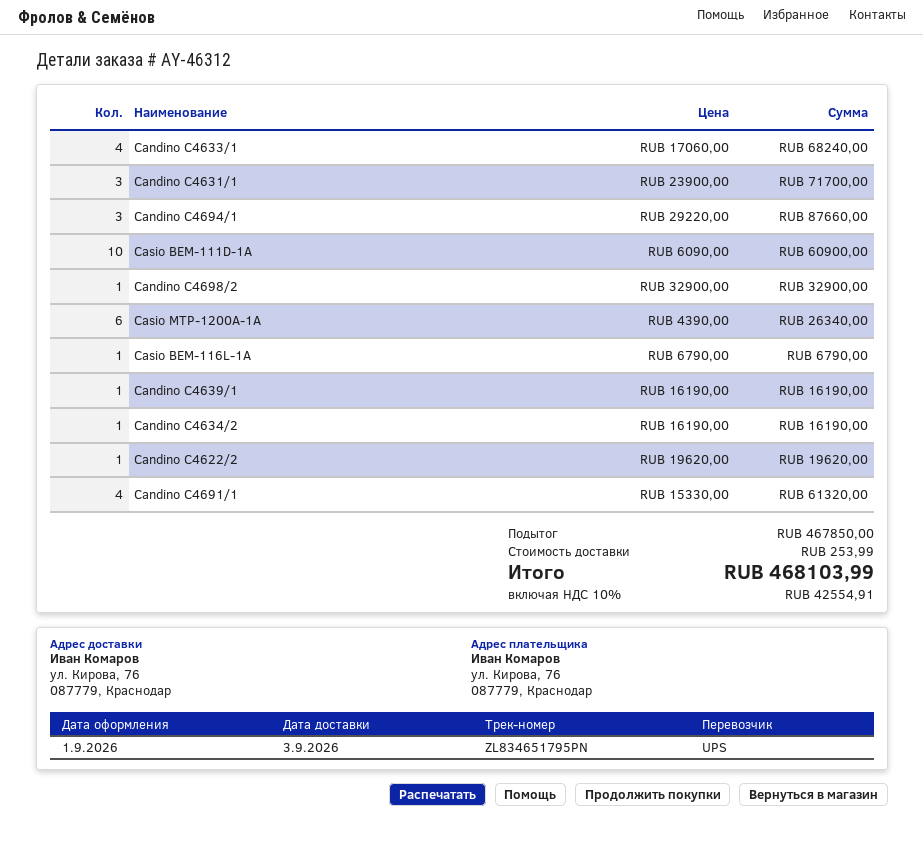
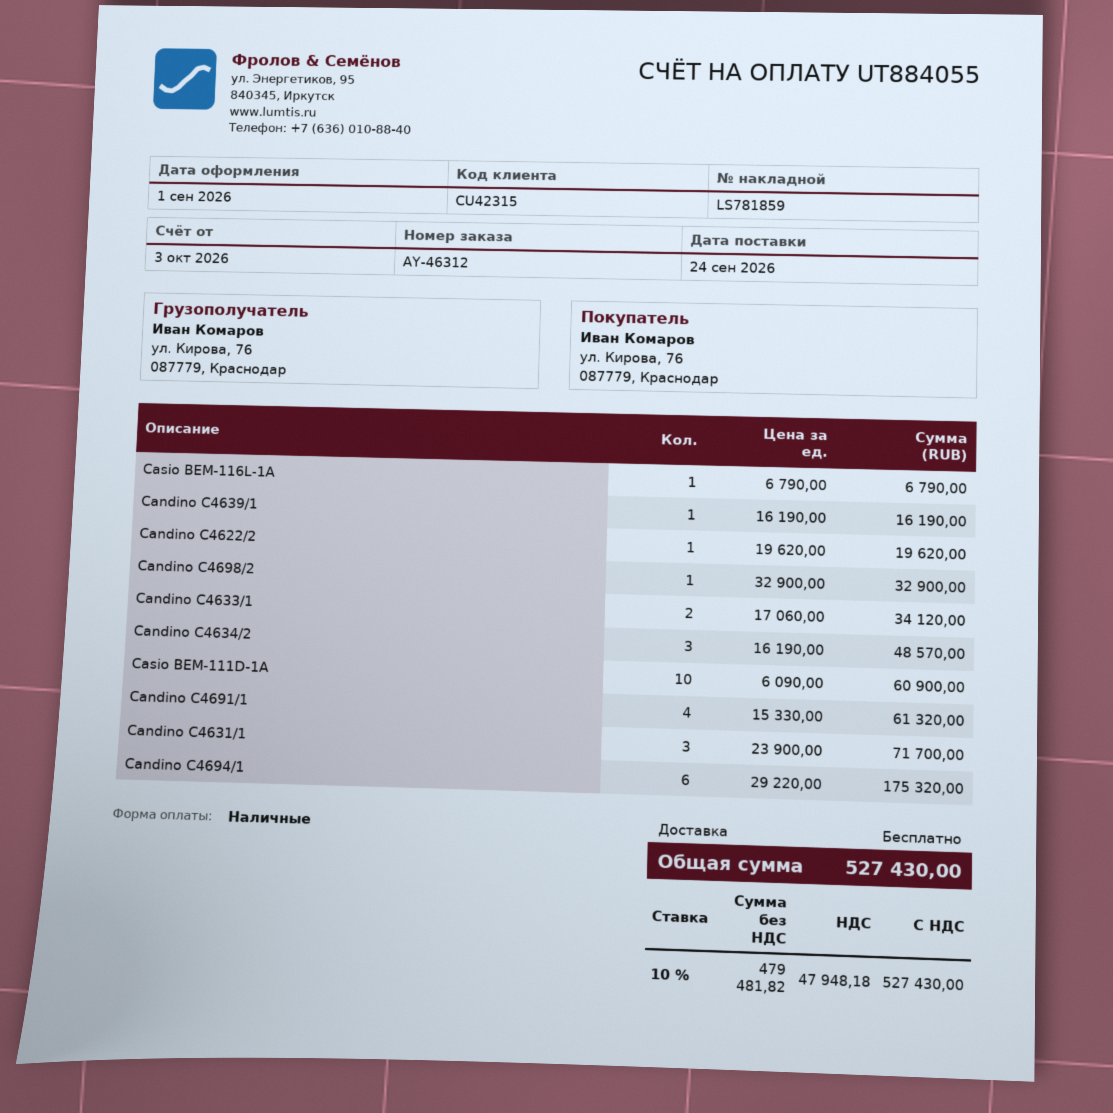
delivery date: 2026-09-03 -> 2026-09-24
Candino C4633/1: 4 x 17060.00 = 68240.00 -> 2 x 17060.00 = 34120.00
Candino C4694/1: 3 x 29220.00 = 87660.00 -> 6 x 29220.00 = 175320.00
Casio MTP-1200A-1A: 6 x 4390.00 = 26340.00 -> none
Candino C4634/2: 1 x 16190.00 = 16190.00 -> 3 x 16190.00 = 48570.00
shipping: 253.99 -> 0.00
tax: 10% = 42554.91 -> 10% = 47948.18
total: 468103.99 -> 527430.00

